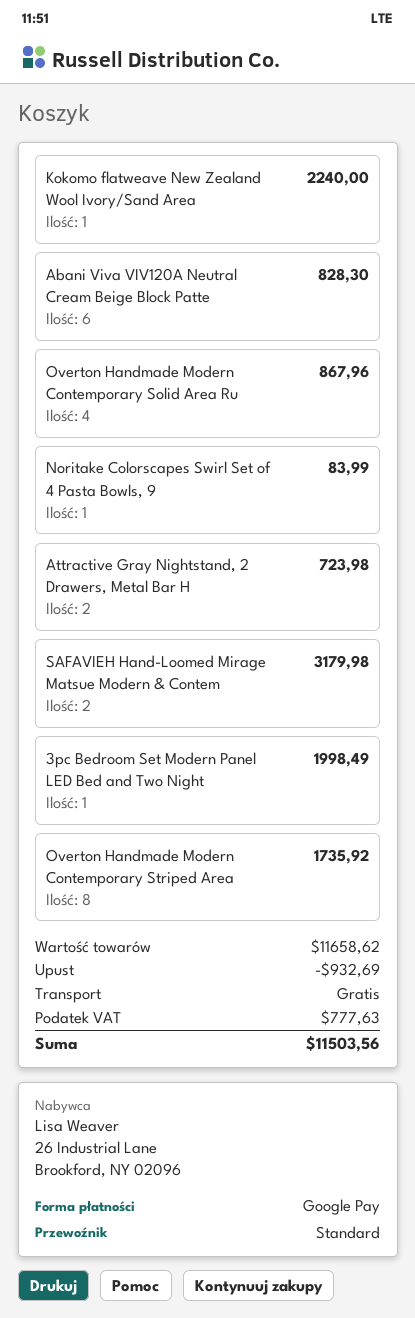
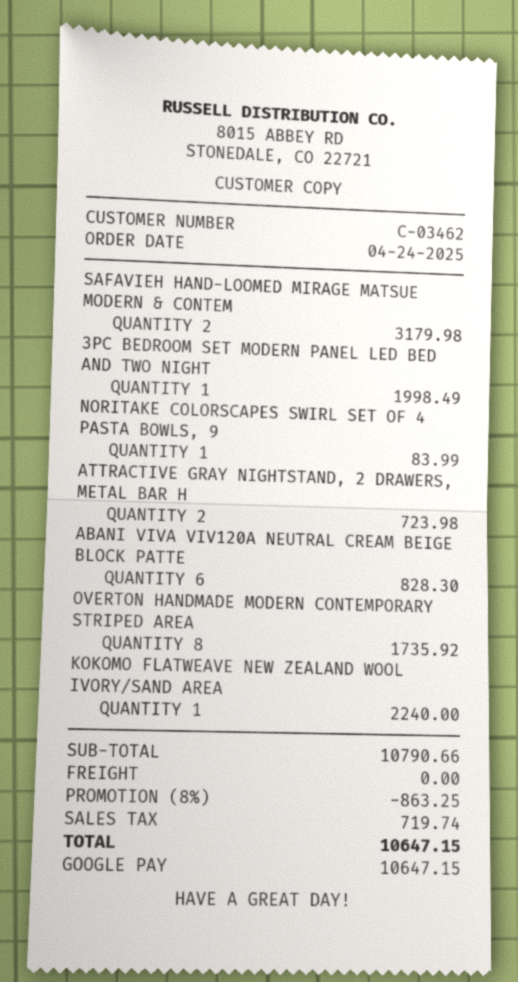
Overton Handmade Modern Contemporary Solid Area Ru: 4 for 867.96 -> none
subtotal: 11658.62 -> 10790.66
discount: 932.69 -> 863.25
tax: 777.63 -> 719.74
total: 11503.56 -> 10647.15

